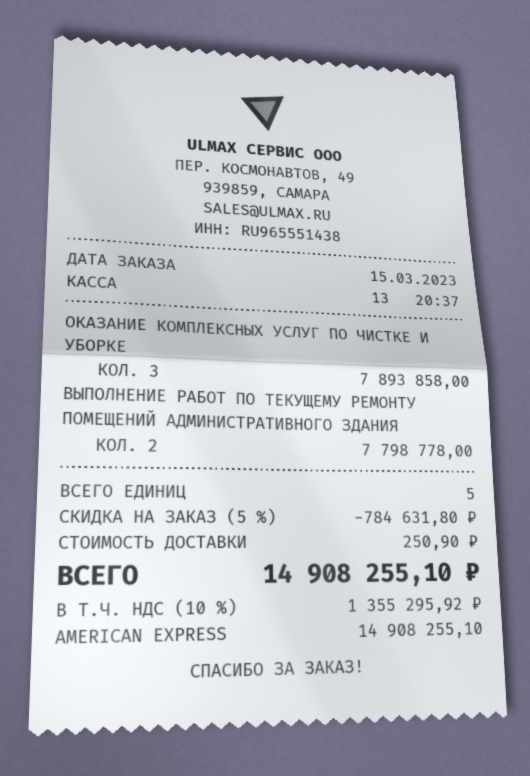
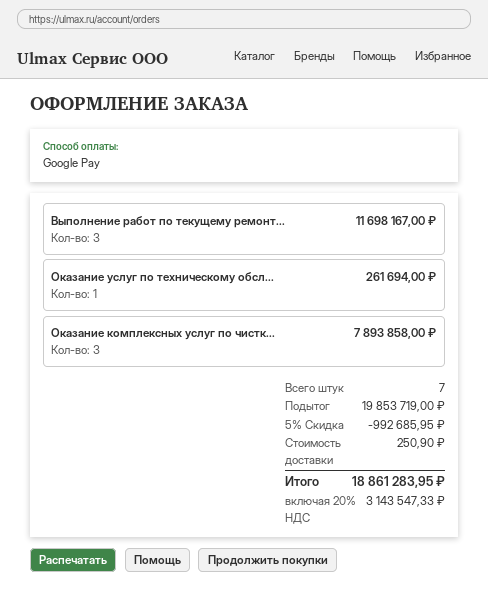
payment method: American Express -> Google Pay
ВЫПОЛНЕНИЕ РАБОТ ПО ТЕКУЩЕМУ РЕМОНТУ ПОМЕЩЕНИЙ АДМИНИСТРАТИВНОГО ЗДАНИЯ: 2 for 7798778.00 -> 3 for 11698167.00
Оказание услуг по техническому обсл...: none -> 1 for 261694.00
total quantity: 5 -> 7
discount: 5% = 784631.80 -> 5% = 992685.95
tax: 10% = 1355295.92 -> 20% = 3143547.33
total: 14908255.10 -> 18861283.95

